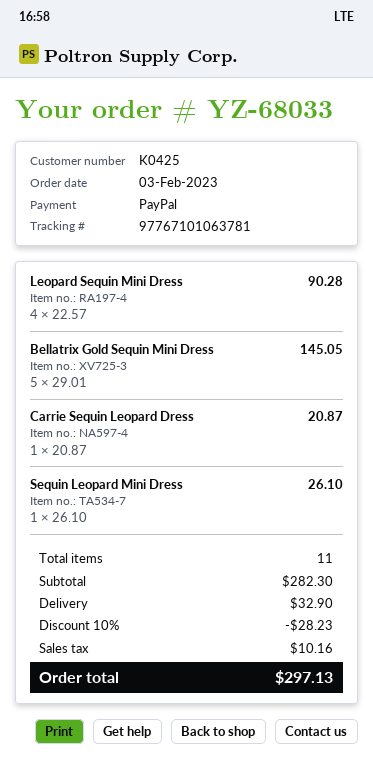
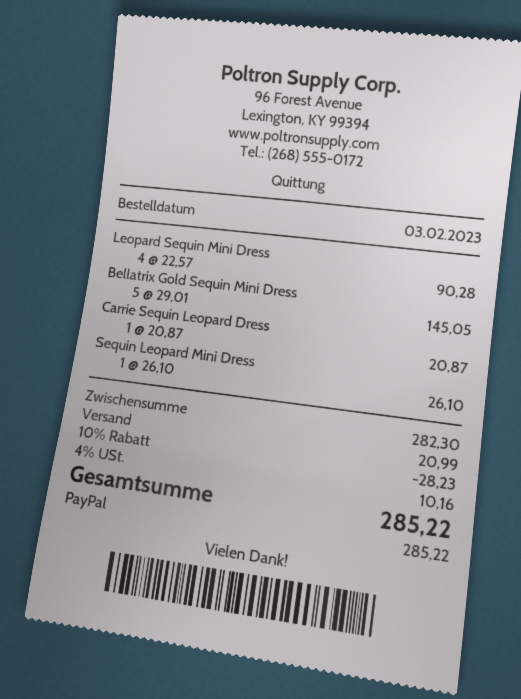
shipping: 32.90 -> 20.99
total: 297.13 -> 285.22

